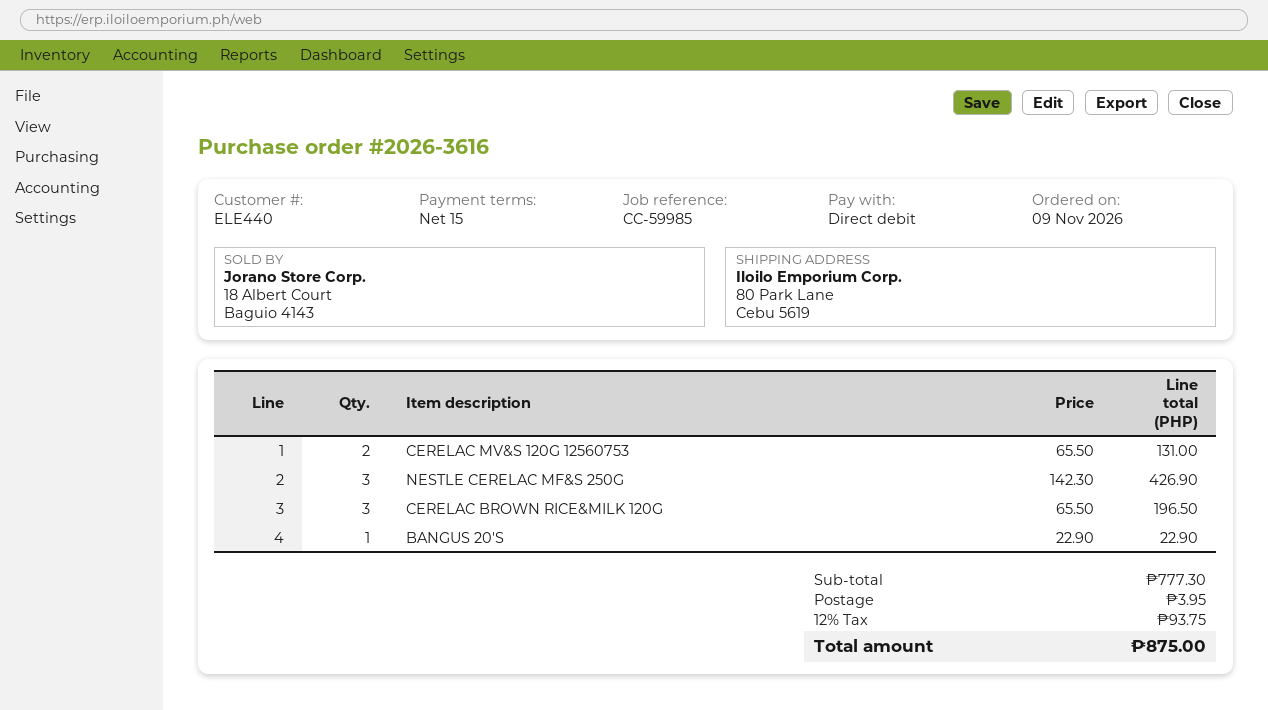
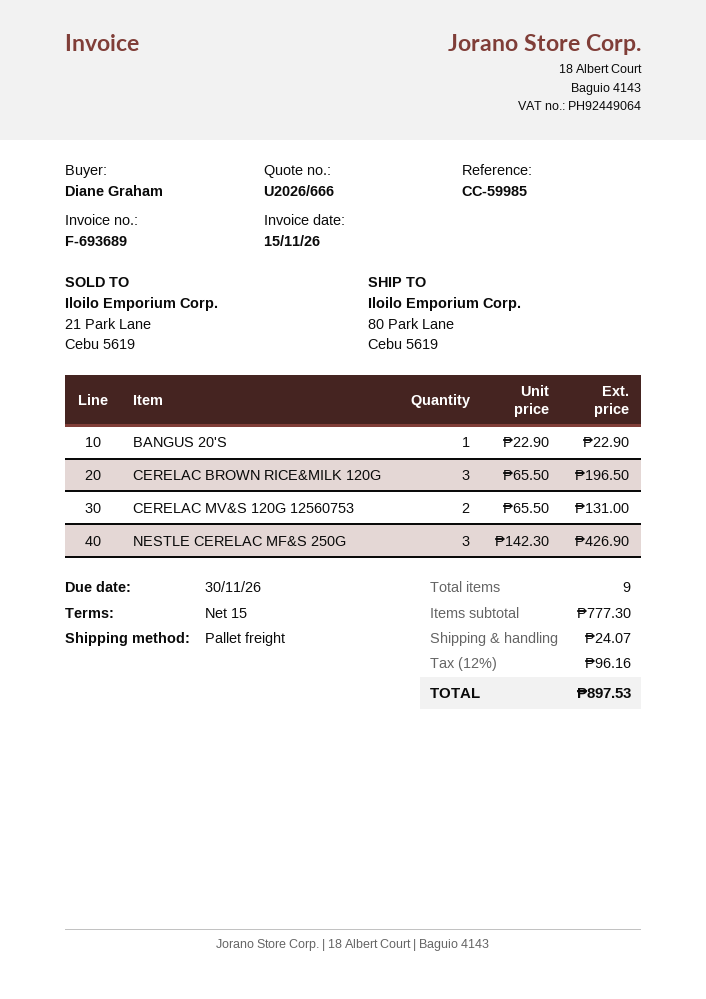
shipping: 3.95 -> 24.07
tax: 12% = 93.75 -> 12% = 96.16
total: 875.00 -> 897.53

